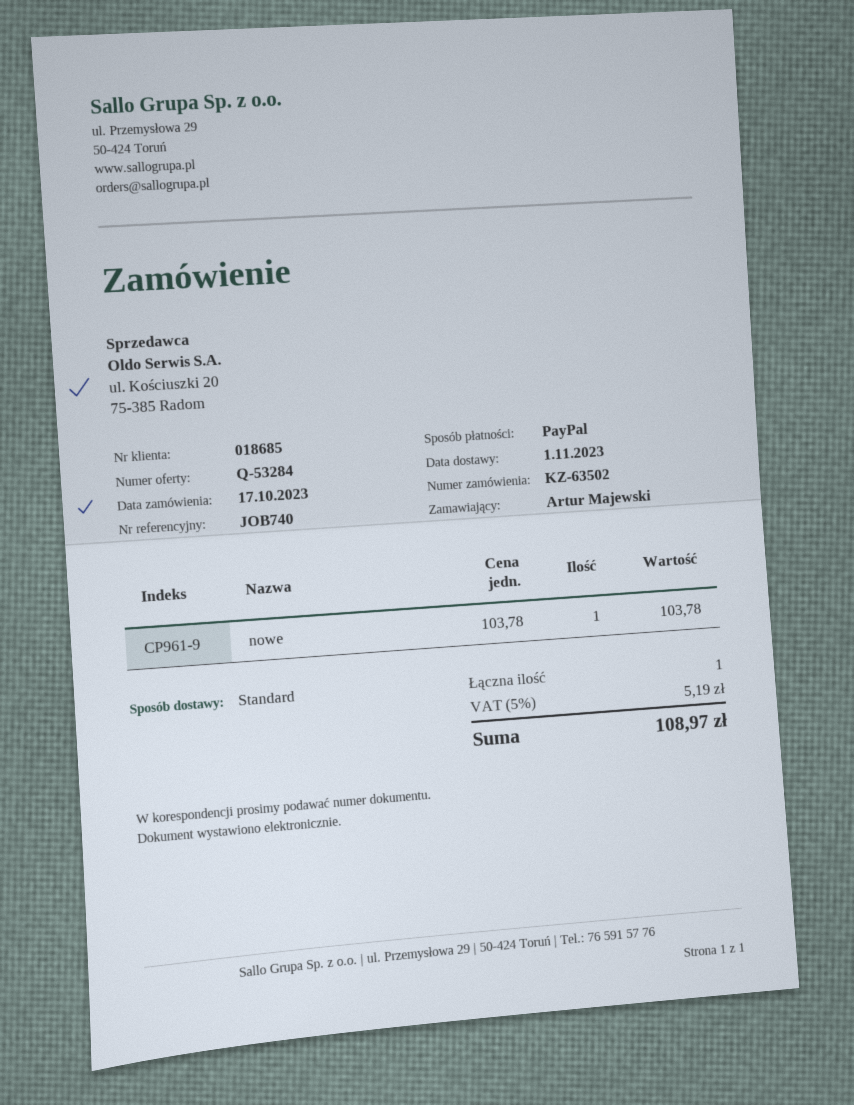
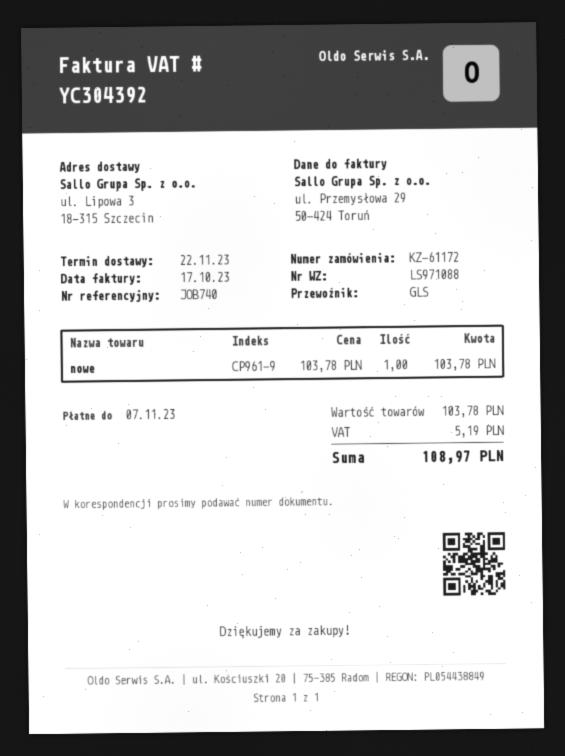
order number: KZ-63502 -> KZ-61172
delivery date: 2023-11-01 -> 2023-11-22
shipping method: standard -> GLS

